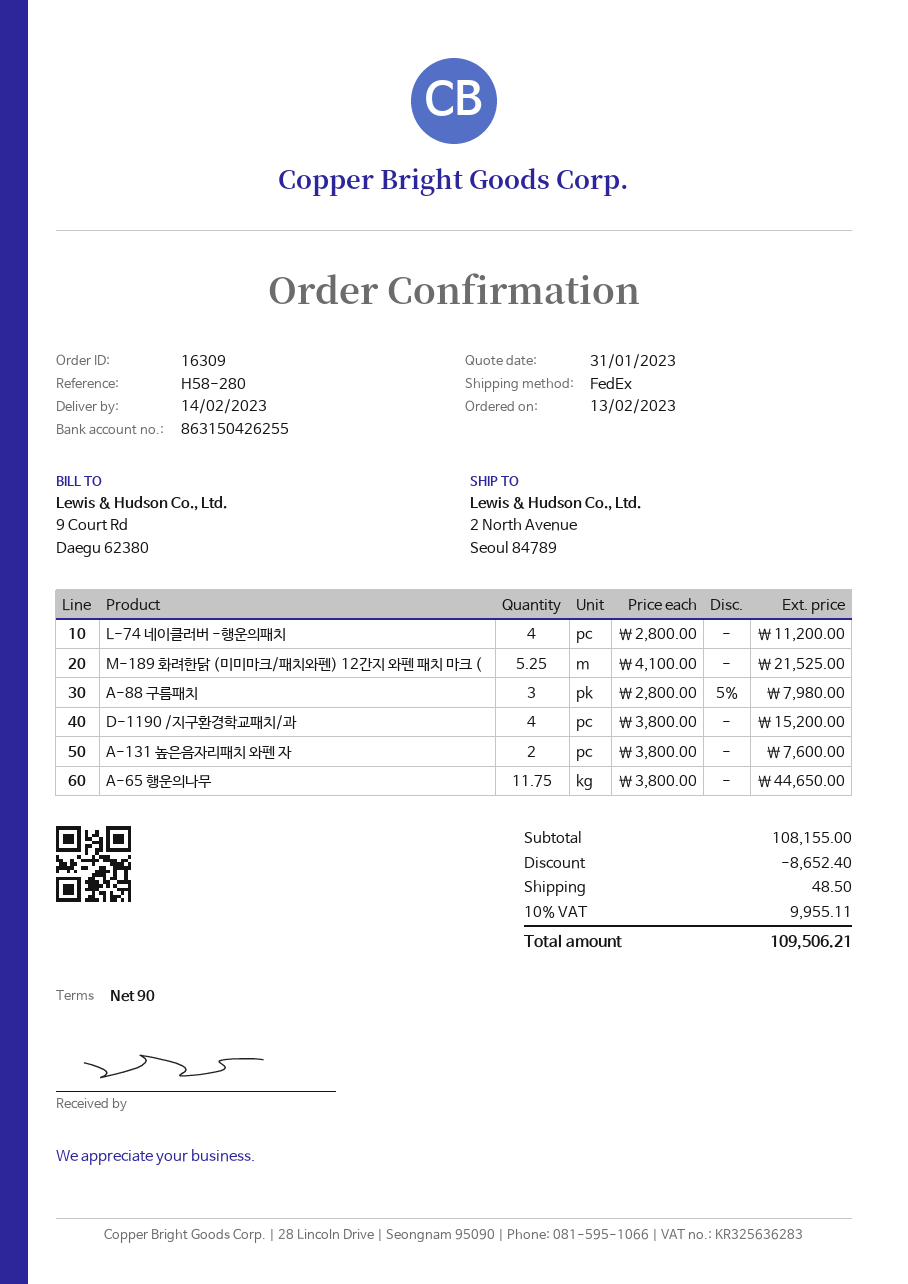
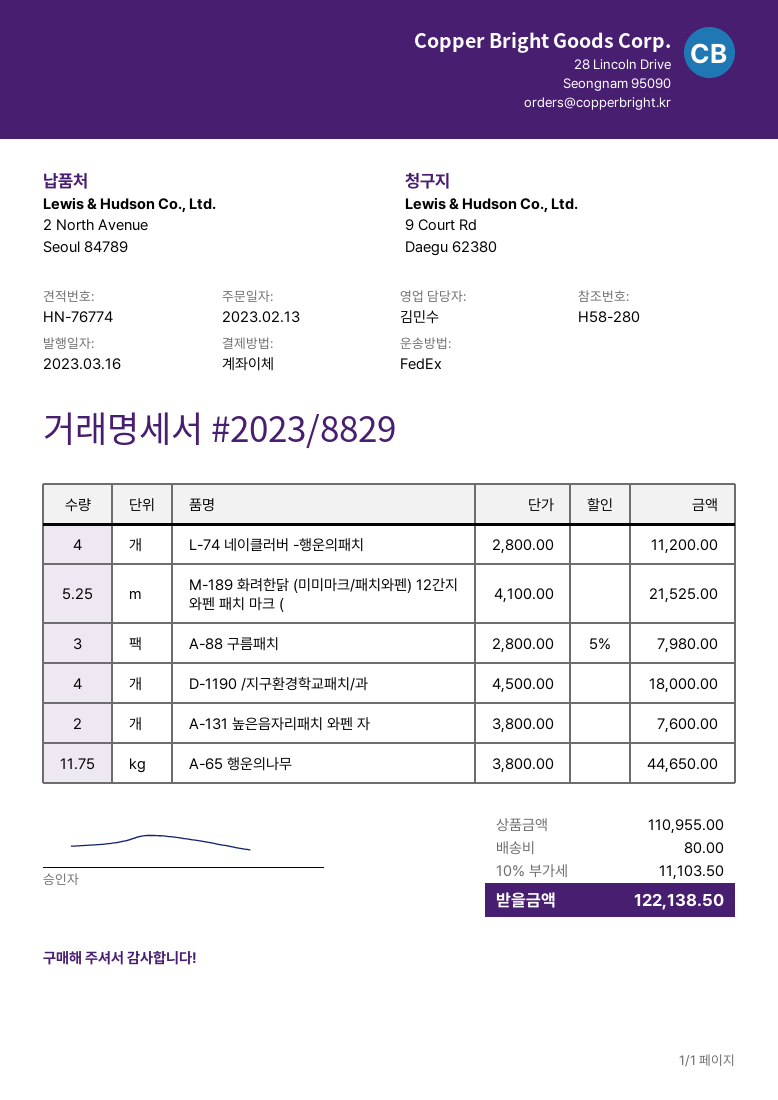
D-1190 /지구환경학교패치/과: 4 x 3800.00 = 15200.00 -> 4 x 4500.00 = 18000.00
subtotal: 108155.00 -> 110955.00
discount: 8652.40 -> none
shipping: 48.50 -> 80.00
tax: 10% = 9955.11 -> 10% = 11103.50
total: 109506.21 -> 122138.50

